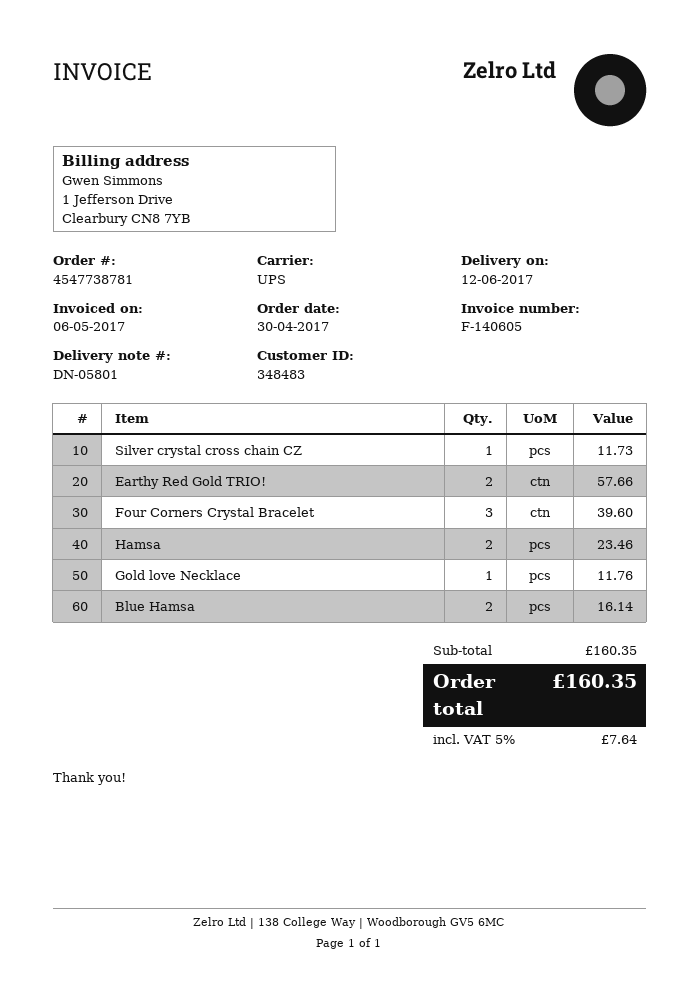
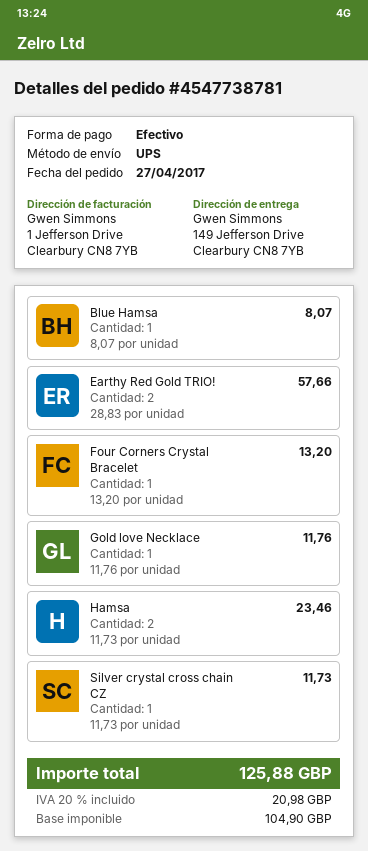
order date: 2017-04-30 -> 2017-04-27
Four Corners Crystal Bracelet: 3 for 39.60 -> 1 for 13.20
Blue Hamsa: 2 for 16.14 -> 1 for 8.07
tax: 5% = 7.64 -> 20% = 20.98
total: 160.35 -> 125.88

